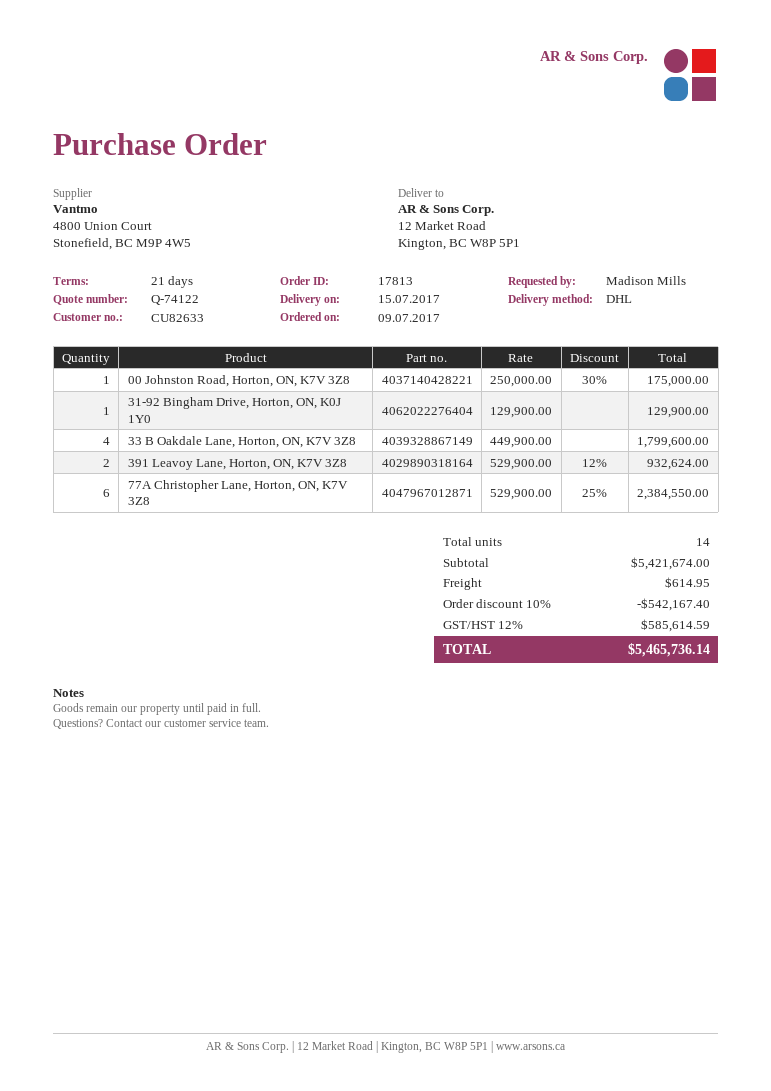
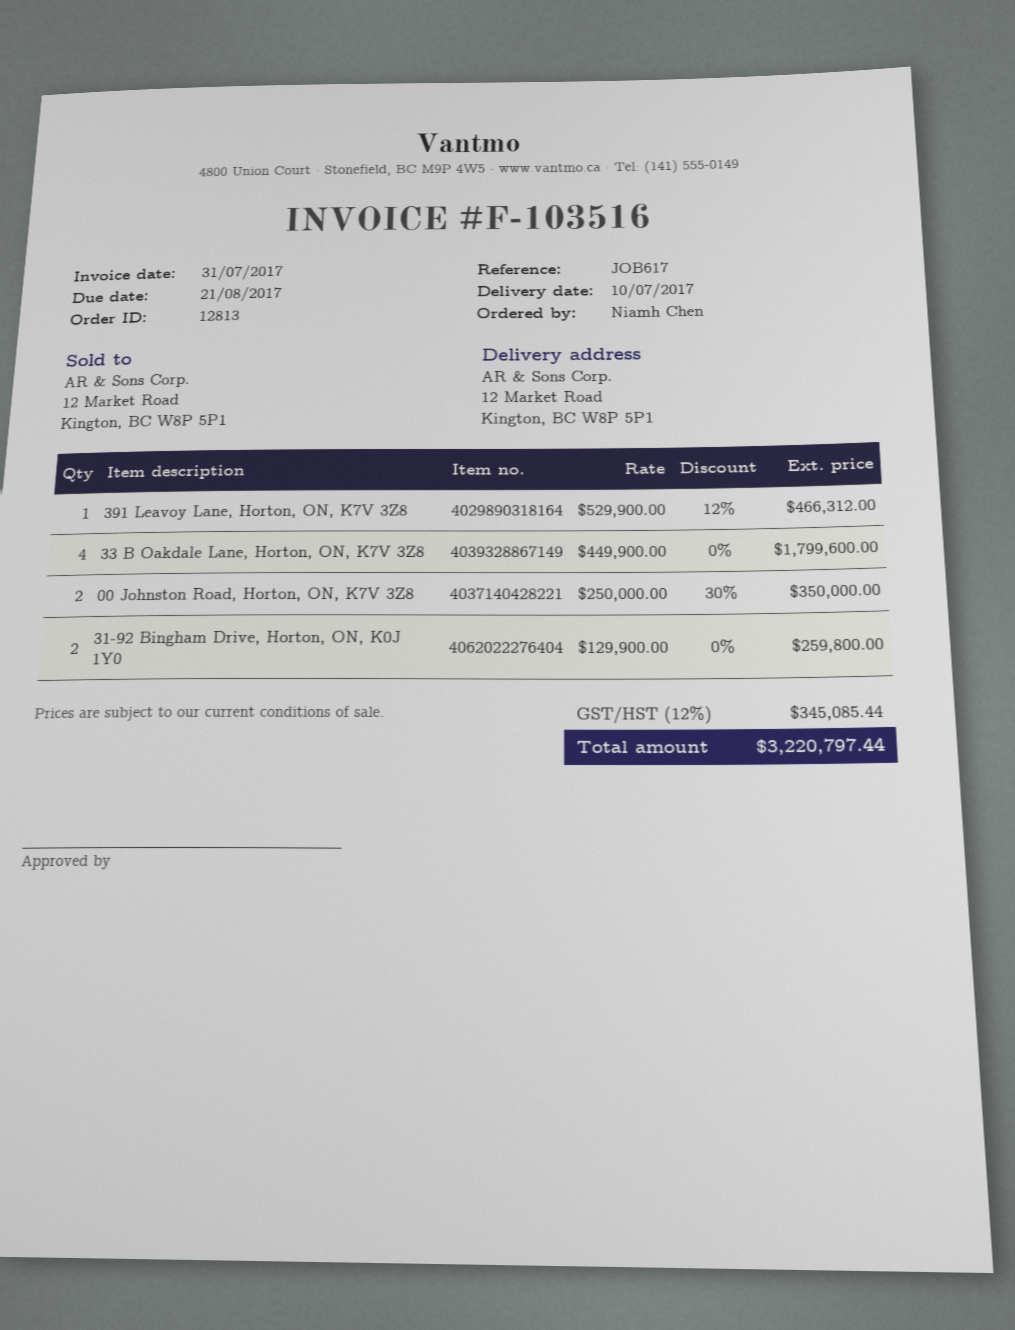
order number: 17813 -> 12813
delivery date: 2017-07-15 -> 2017-07-10
ordered by: Madison Mills -> Niamh Chen
00 Johnston Road, Horton, ON, K7V 3Z8: 1 x 250000.00 - 30% = 175000.00 -> 2 x 250000.00 - 30% = 350000.00
31-92 Bingham Drive, Horton, ON, K0J 1Y0: 1 x 129900.00 = 129900.00 -> 2 x 129900.00 = 259800.00
391 Leavoy Lane, Horton, ON, K7V 3Z8: 2 x 529900.00 - 12% = 932624.00 -> 1 x 529900.00 - 12% = 466312.00
77A Christopher Lane, Horton, ON, K7V 3Z8: 6 x 529900.00 - 25% = 2384550.00 -> none
discount: 10% = 542167.40 -> none
shipping: 614.95 -> none
tax: 12% = 585614.59 -> 12% = 345085.44
total: 5465736.14 -> 3220797.44

